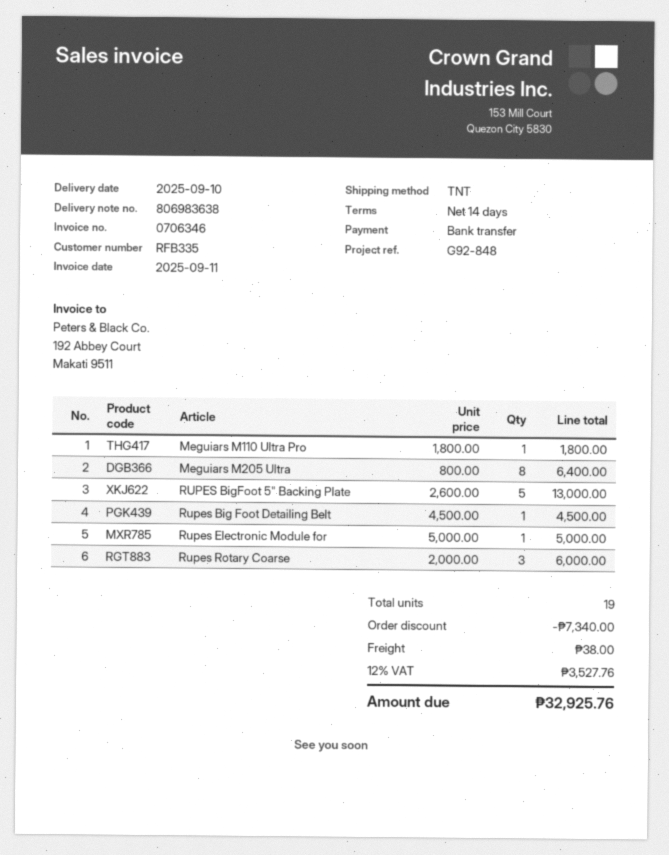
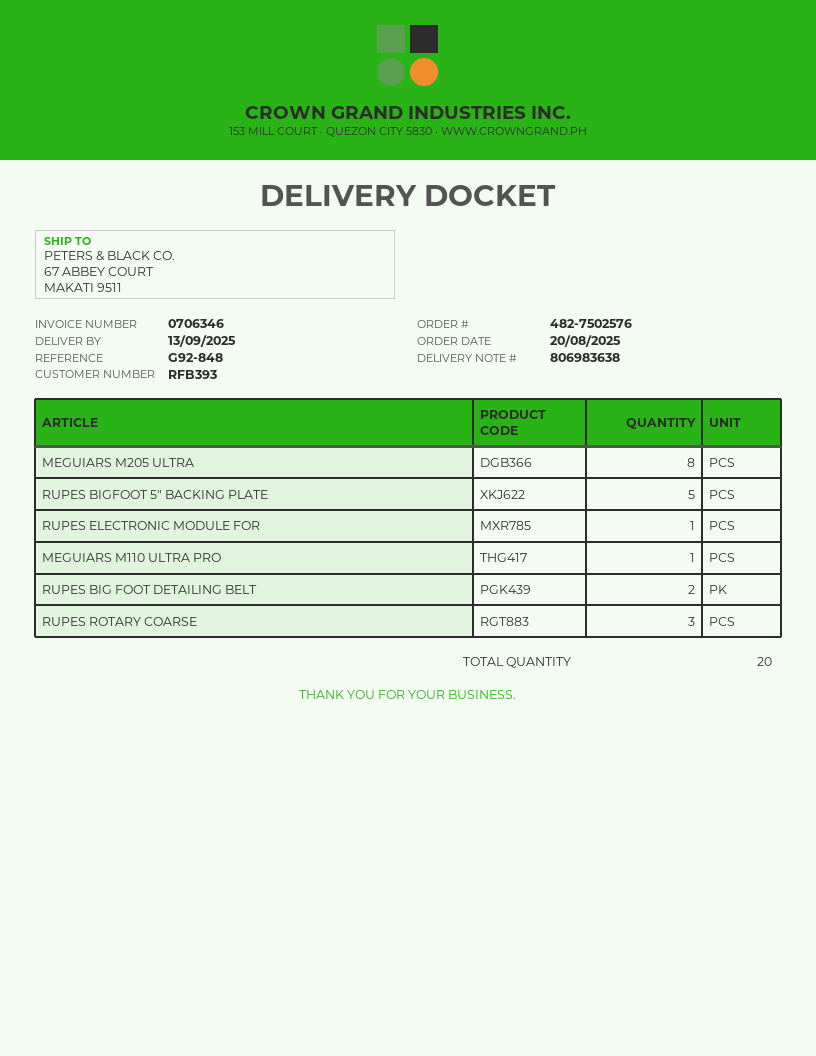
delivery date: 2025-09-10 -> 2025-09-13
customer number: RFB335 -> RFB393
Rupes Big Foot Detailing Belt: 1 -> 2
total quantity: 19 -> 20

